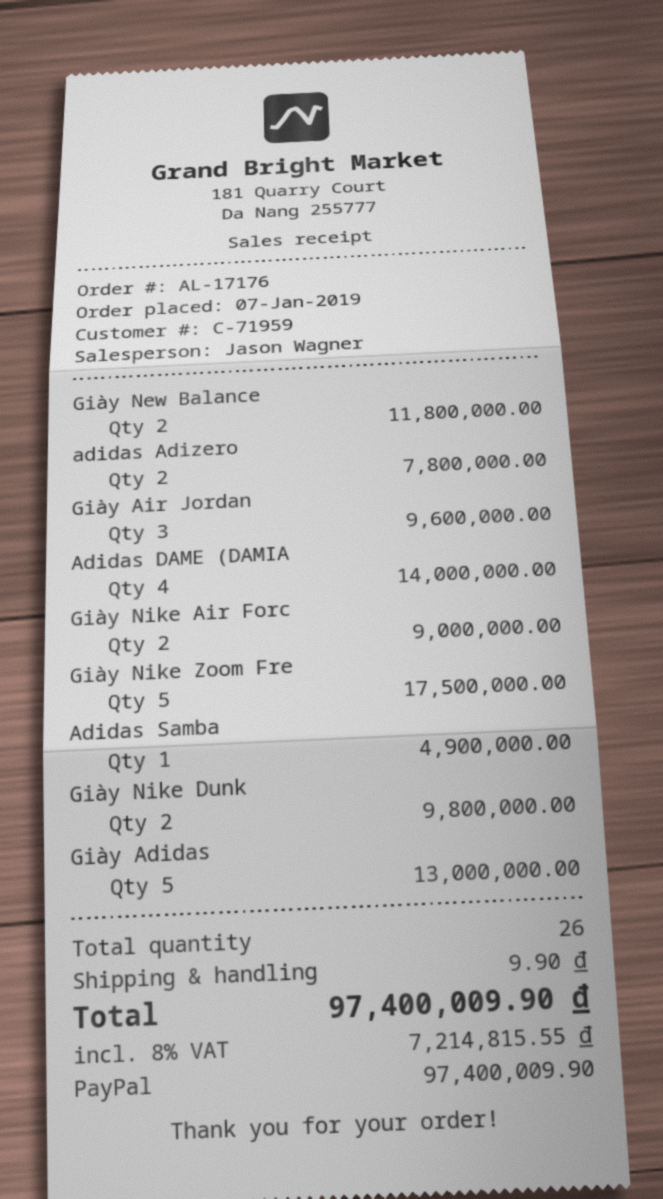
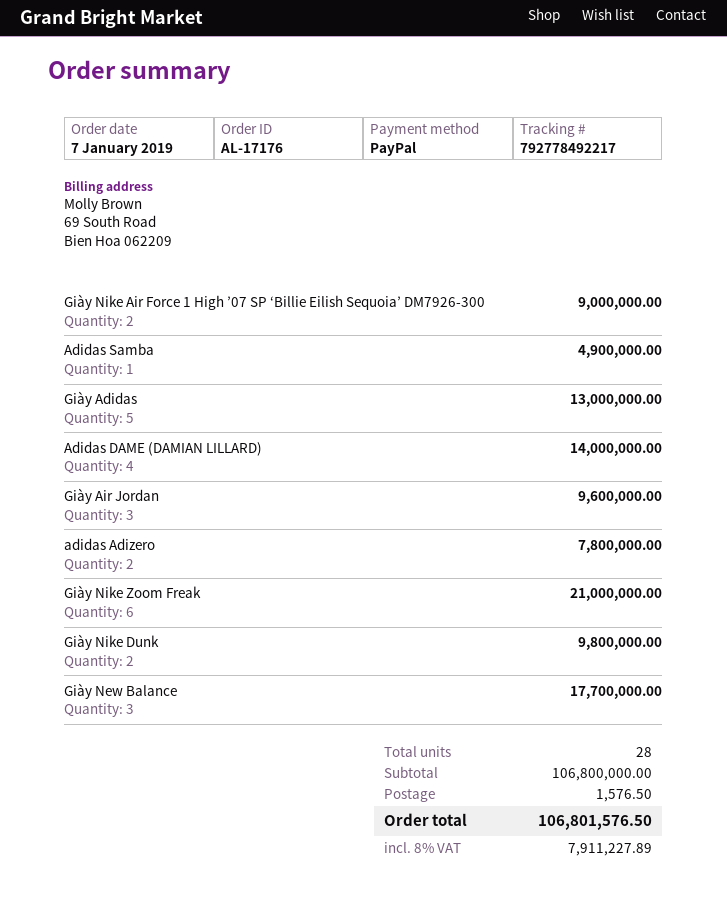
Giày New Balance: 2 for 11800000.00 -> 3 for 17700000.00
Giày Nike Zoom Fre: 5 for 17500000.00 -> 6 for 21000000.00
total quantity: 26 -> 28
shipping: 9.90 -> 1576.50
tax: 8% = 7214815.55 -> 8% = 7911227.89
total: 97400009.90 -> 106801576.50

